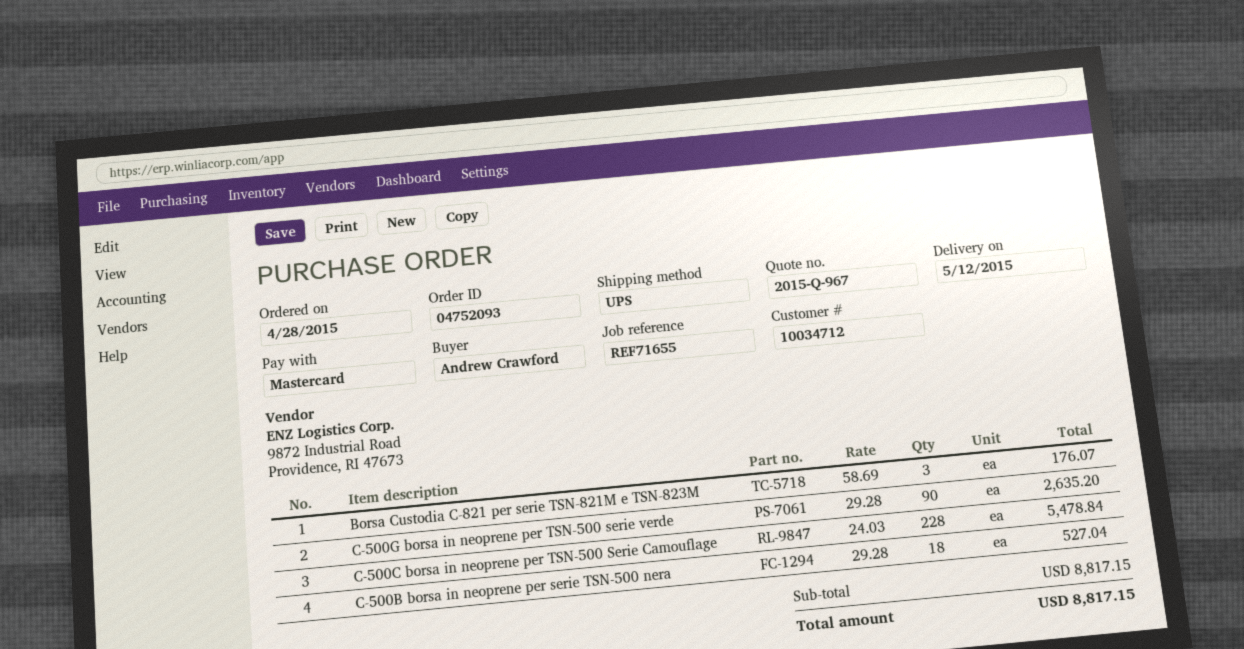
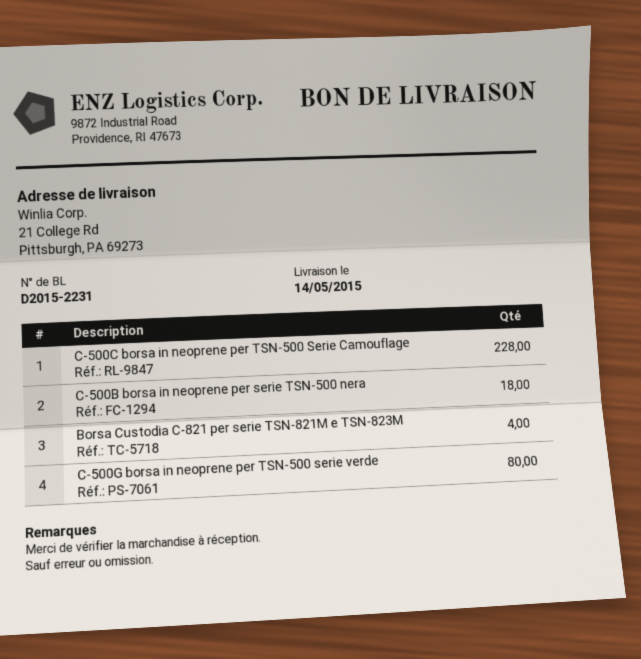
delivery date: 2015-05-12 -> 2015-05-14
Borsa Custodia C-821 per serie TSN-821M e TSN-823M: 3 -> 4
C-500G borsa in neoprene per TSN-500 serie verde: 90 -> 80

